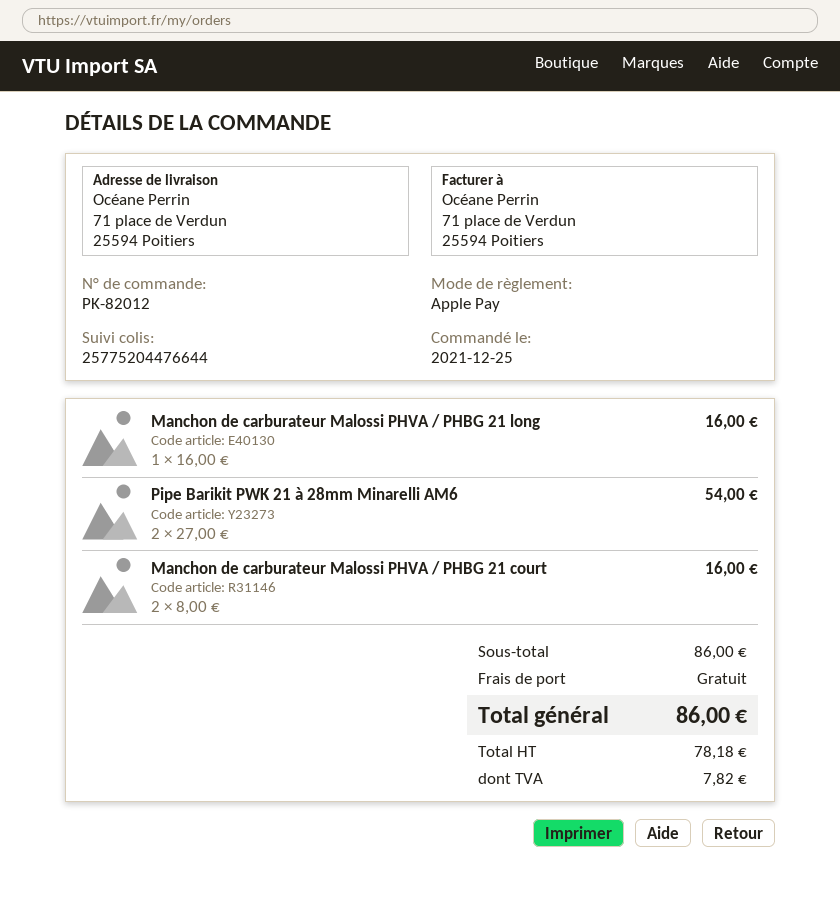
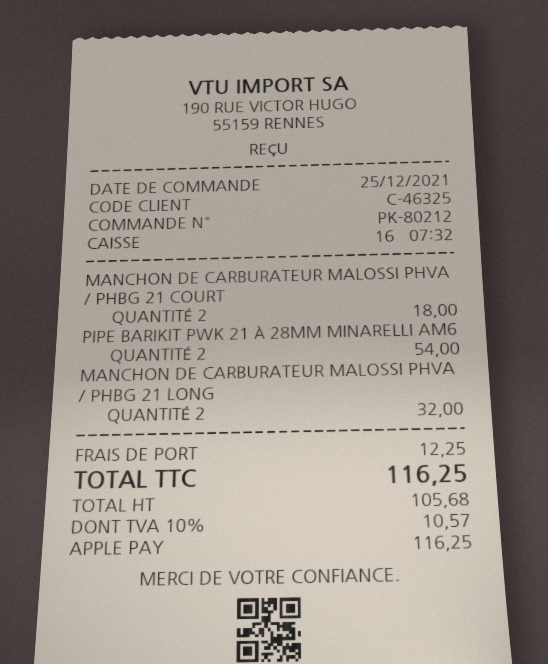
order number: PK-82012 -> PK-80212
Manchon de carburateur Malossi PHVA / PHBG 21 long: 1 for 16.00 -> 2 for 32.00
Manchon de carburateur Malossi PHVA / PHBG 21 court: 2 for 16.00 -> 2 for 18.00
shipping: 0.00 -> 12.25
net: 78.18 -> 105.68
tax: 7.82 -> 10.57
total: 86.00 -> 116.25

